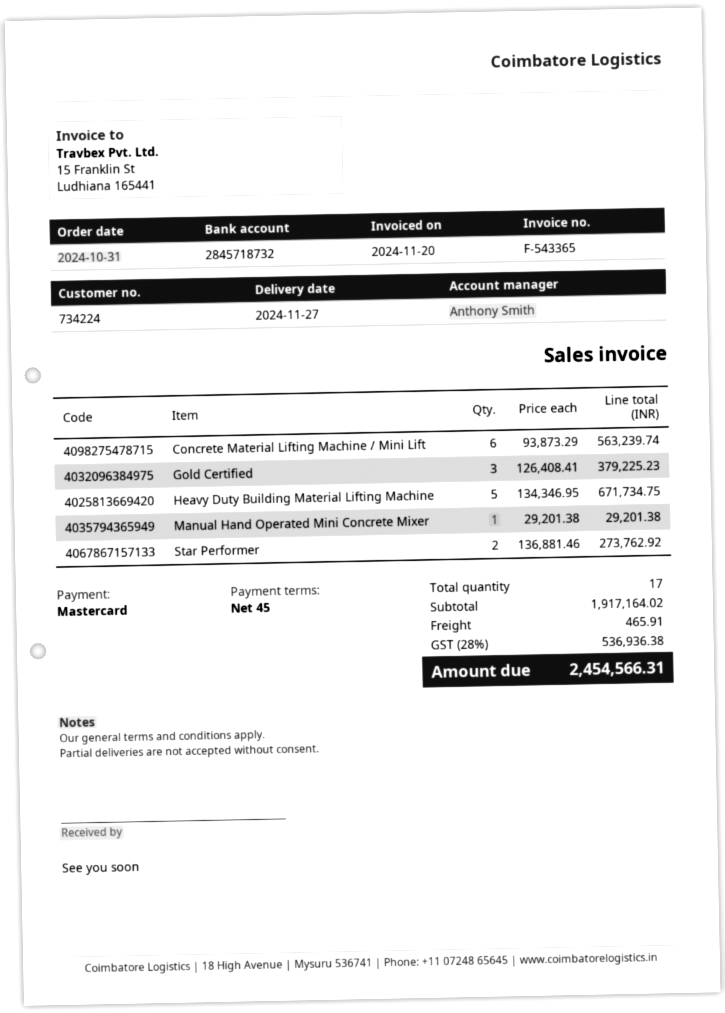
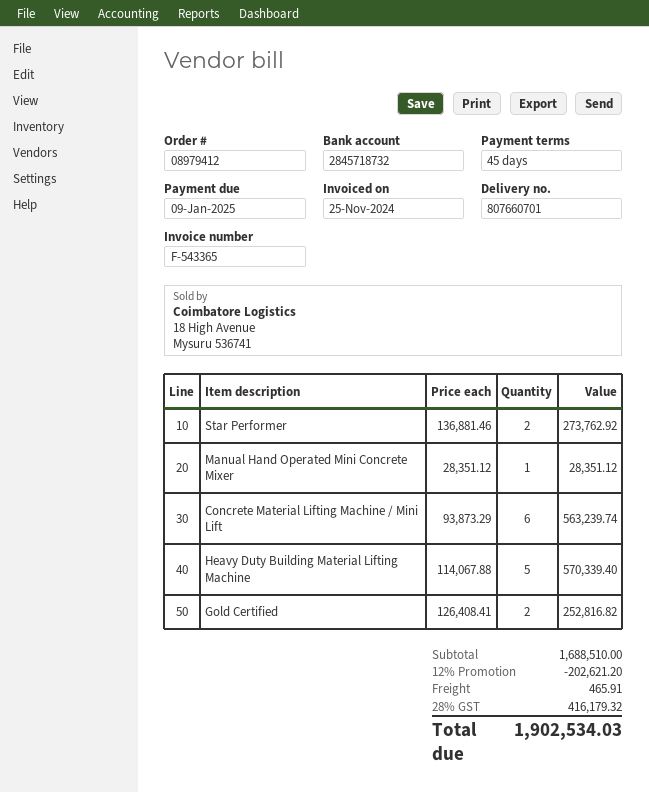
invoice date: 2024-11-20 -> 2024-11-25
Gold Certified: 3 x 126408.41 = 379225.23 -> 2 x 126408.41 = 252816.82
Heavy Duty Building Material Lifting Machine: 5 x 134346.95 = 671734.75 -> 5 x 114067.88 = 570339.40
Manual Hand Operated Mini Concrete Mixer: 1 x 29201.38 = 29201.38 -> 1 x 28351.12 = 28351.12
subtotal: 1917164.02 -> 1688510.00
discount: none -> 12% = 202621.20
tax: 28% = 536936.38 -> 28% = 416179.32
total: 2454566.31 -> 1902534.03

